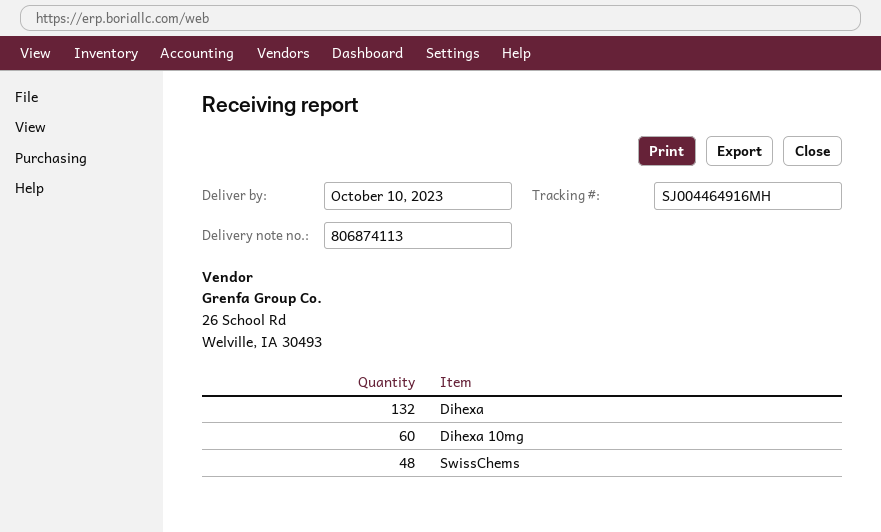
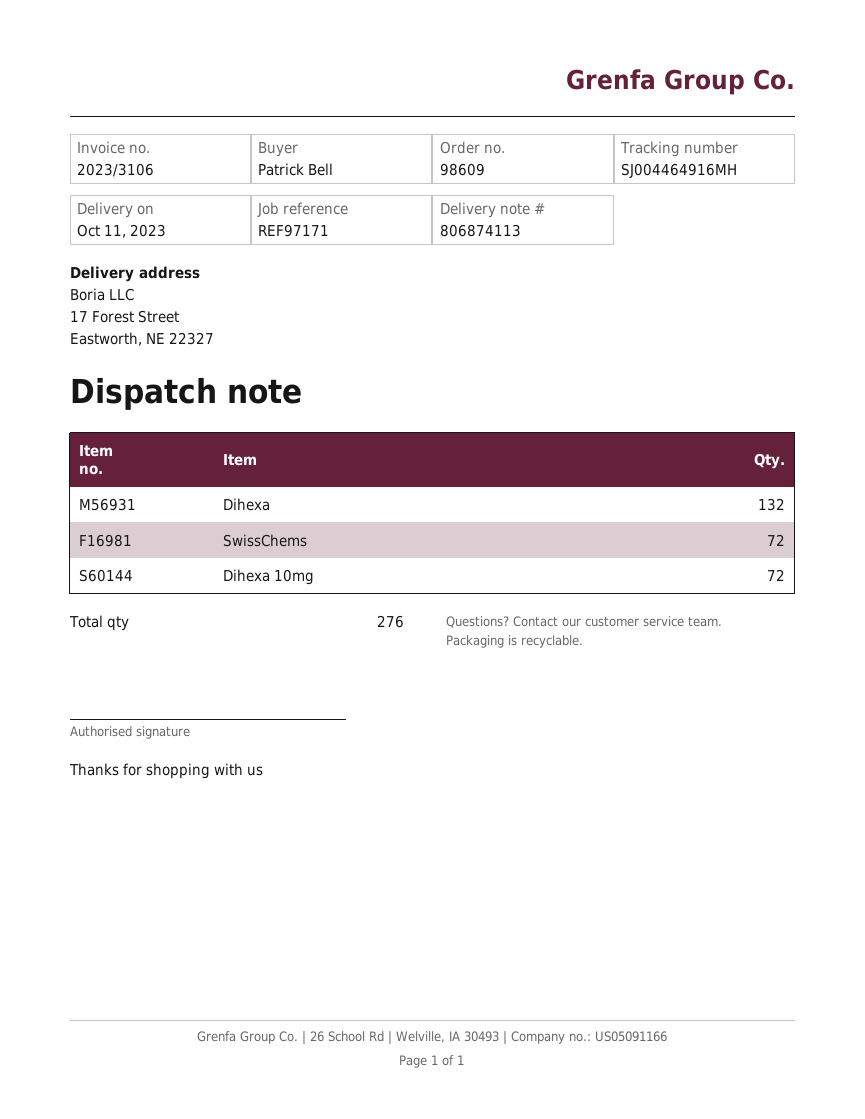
delivery date: 2023-10-10 -> 2023-10-11
Dihexa 10mg: 60 -> 72
SwissChems: 48 -> 72

